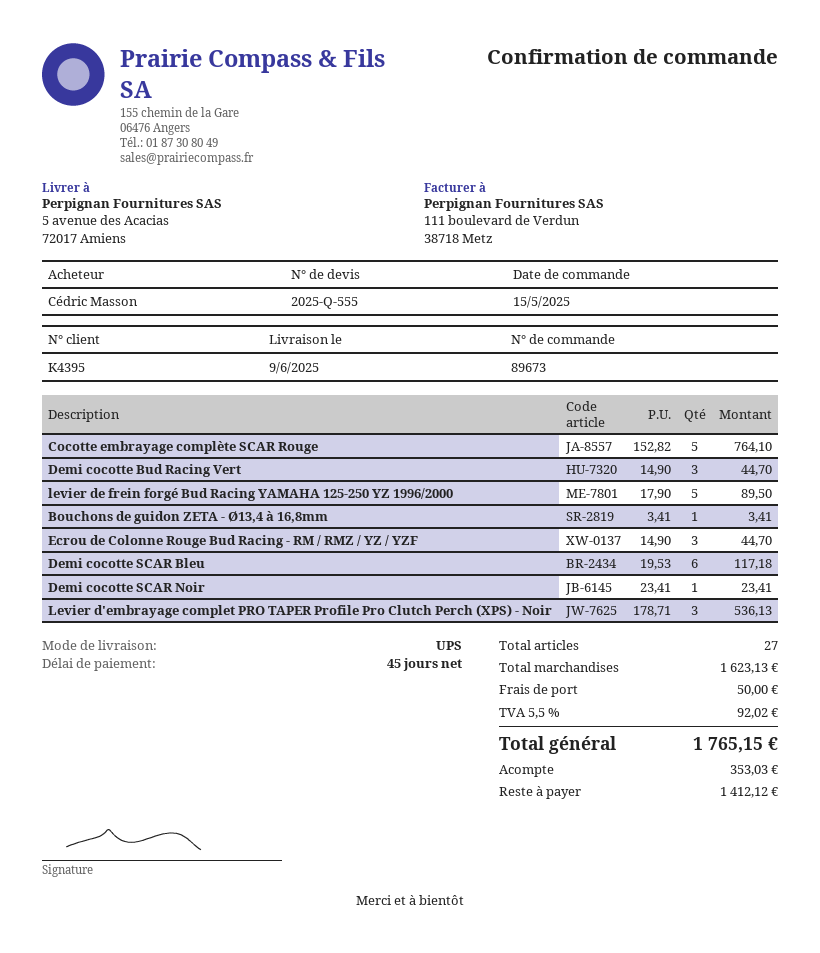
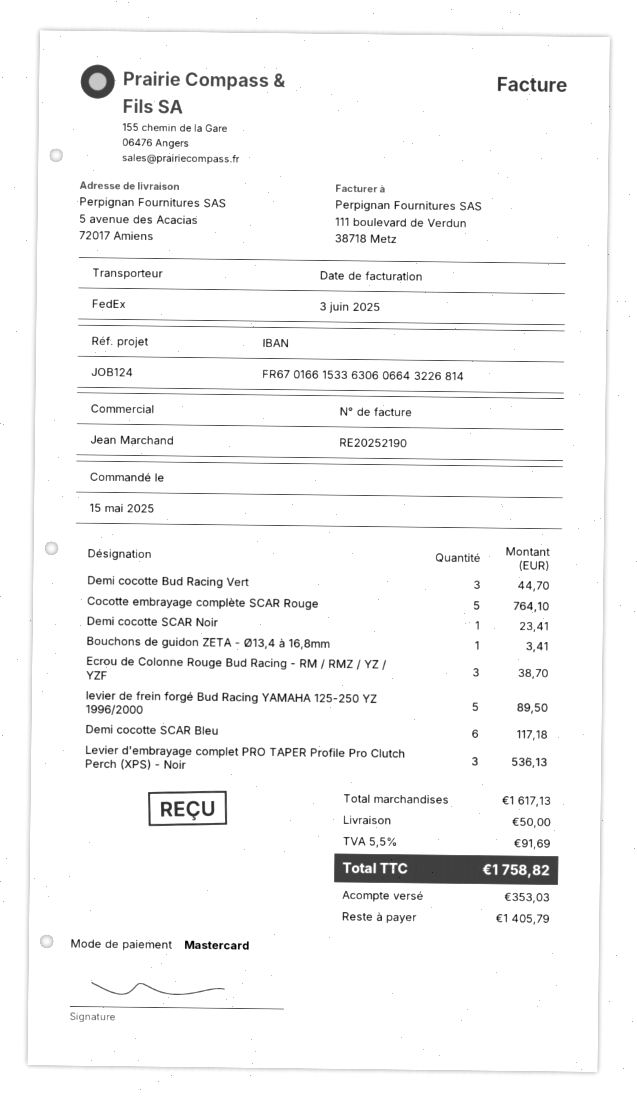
shipping method: UPS -> FedEx
Ecrou de Colonne Rouge Bud Racing - RM / RMZ / YZ / YZF: 3 for 44.70 -> 3 for 38.70
subtotal: 1623.13 -> 1617.13
tax: 5.5% = 92.02 -> 5.5% = 91.69
total: 1765.15 -> 1758.82
balance: 1412.12 -> 1405.79

